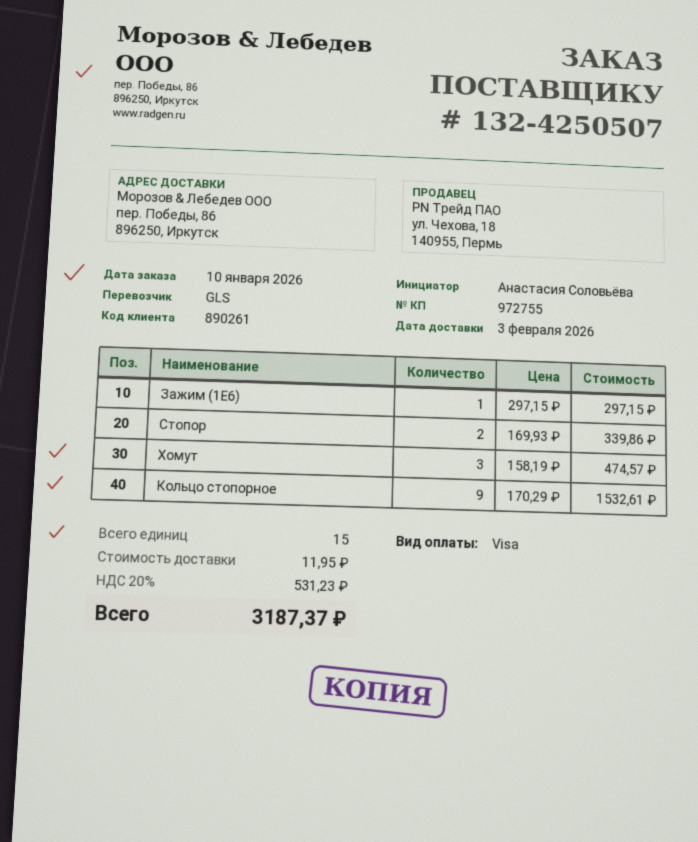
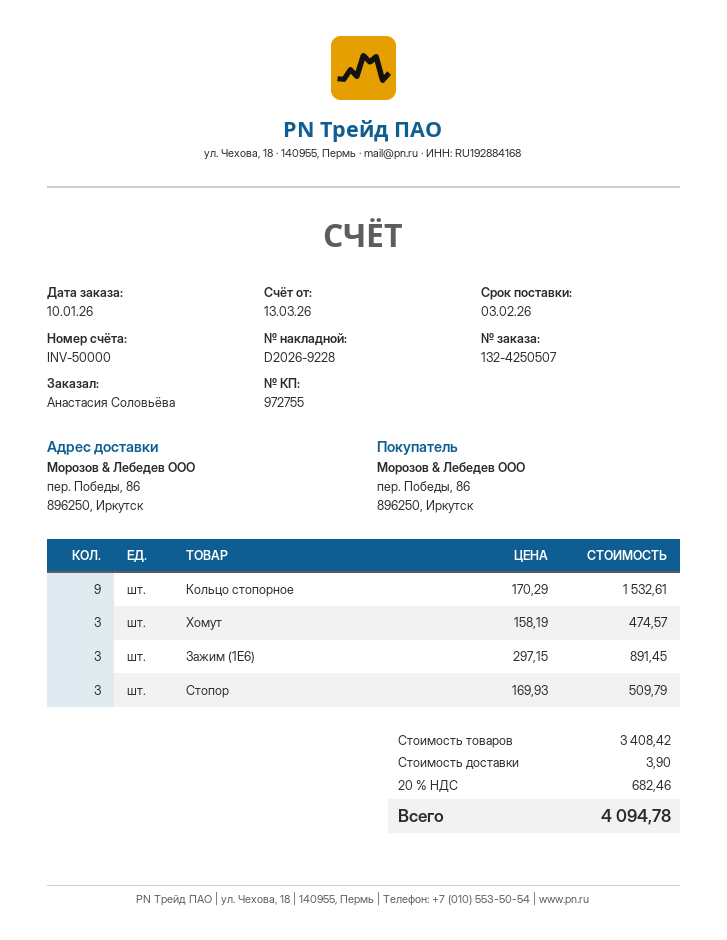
Зажим (1E6): 1 x 297.15 = 297.15 -> 3 x 297.15 = 891.45
Стопор: 2 x 169.93 = 339.86 -> 3 x 169.93 = 509.79
shipping: 11.95 -> 3.90
tax: 20% = 531.23 -> 20% = 682.46
total: 3187.37 -> 4094.78

